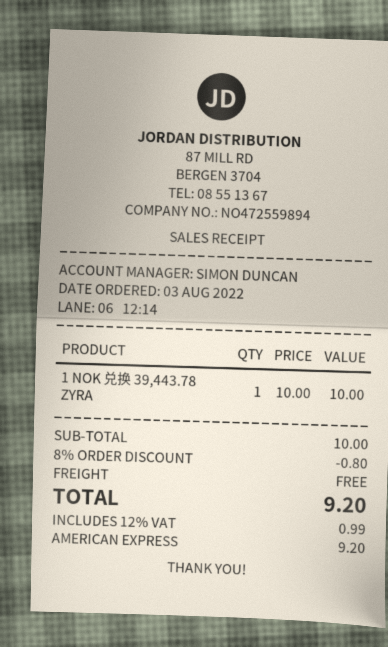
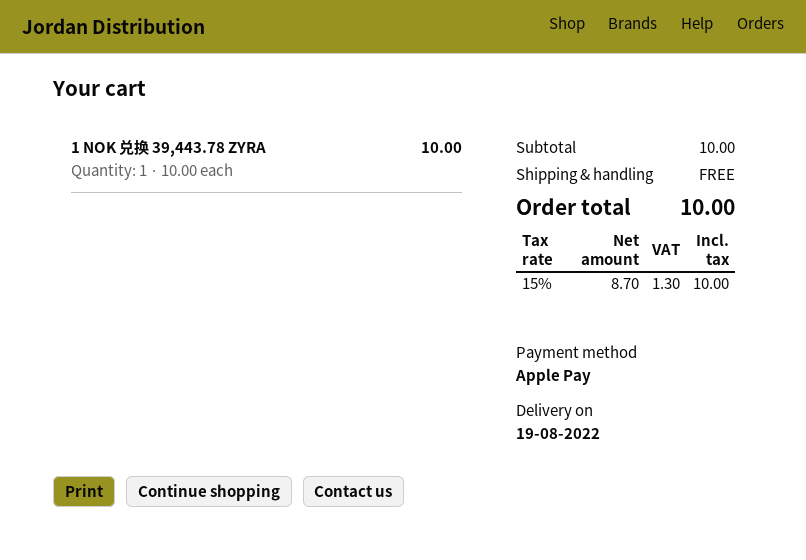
payment method: American Express -> Apple Pay
discount: 8% = 0.80 -> none
tax: 12% = 0.99 -> 15% = 1.30
total: 9.20 -> 10.00

